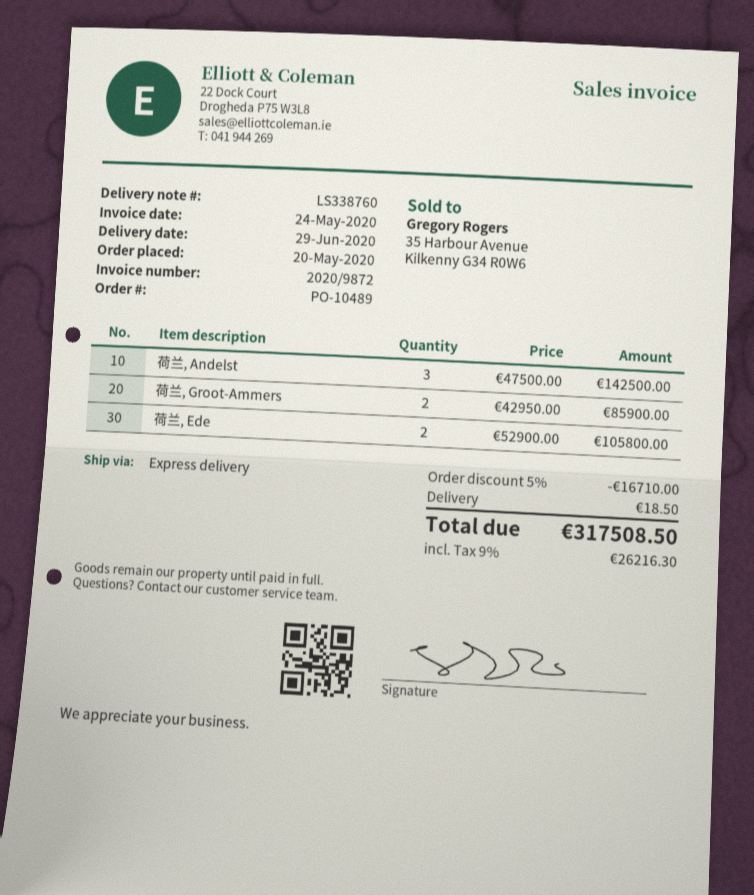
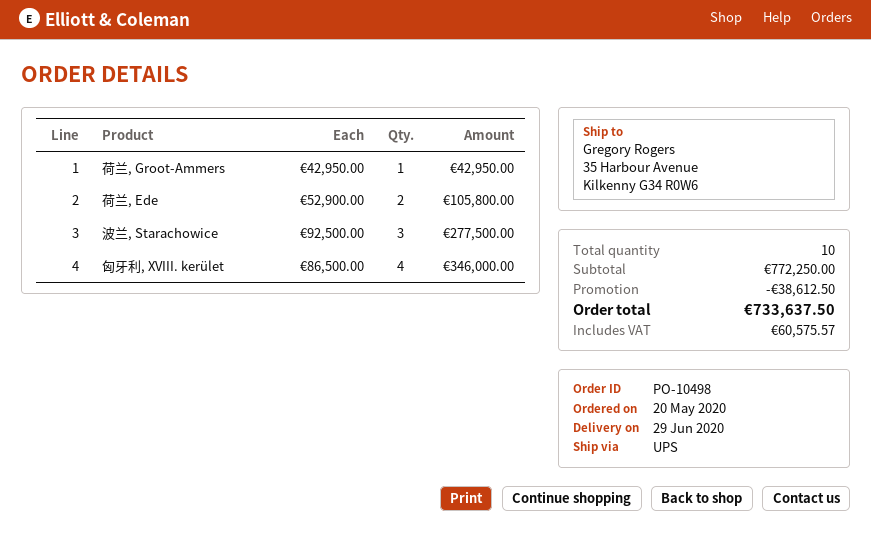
order number: PO-10489 -> PO-10498
shipping method: express -> UPS
荷兰, Andelst: 3 x 47500.00 = 142500.00 -> none
荷兰, Groot-Ammers: 2 x 42950.00 = 85900.00 -> 1 x 42950.00 = 42950.00
波兰, Starachowice: none -> 3 x 92500.00 = 277500.00
匈牙利, XVIII. kerület: none -> 4 x 86500.00 = 346000.00
discount: 16710.00 -> 38612.50
shipping: 18.50 -> none
tax: 26216.30 -> 60575.57
total: 317508.50 -> 733637.50

